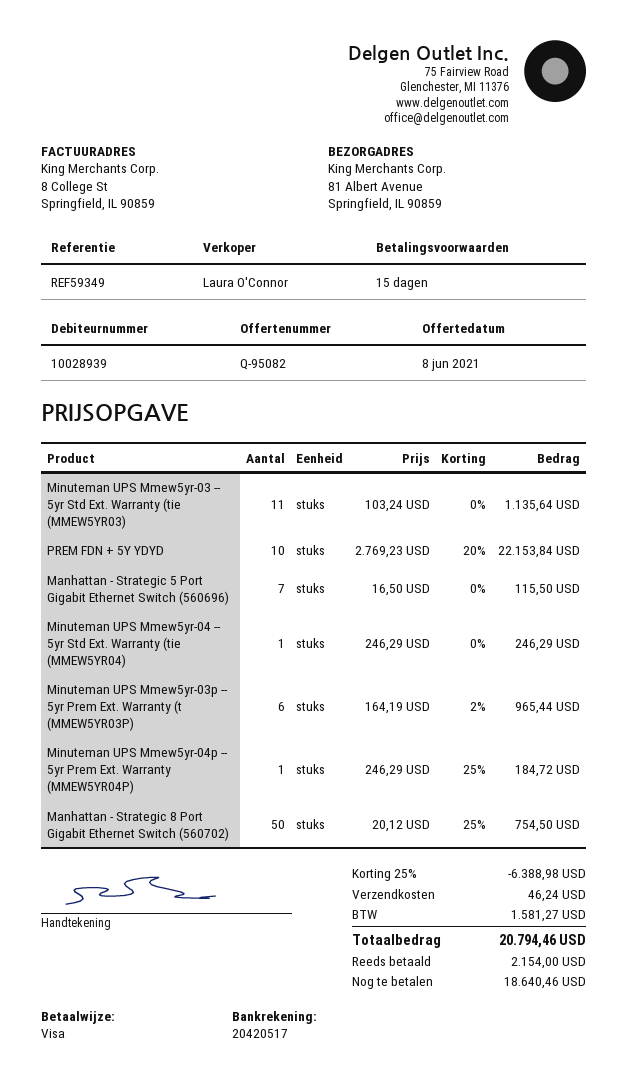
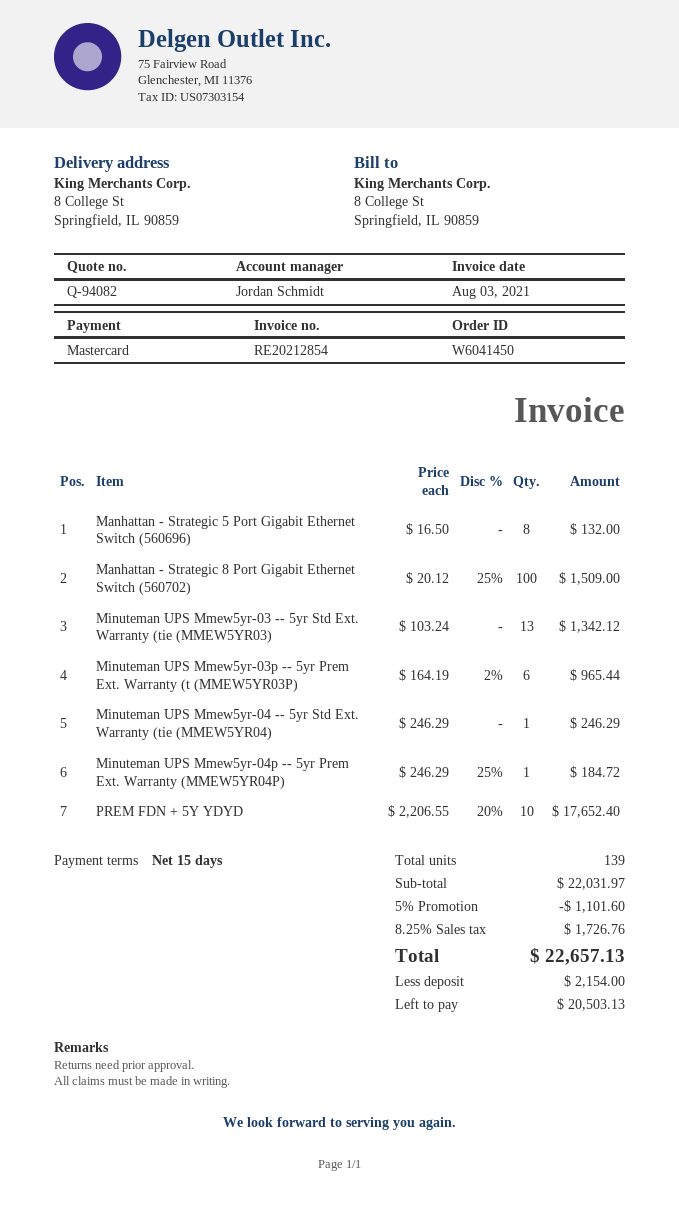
quote number: Q-95082 -> Q-94082
sales rep: Laura O'Connor -> Jordan Schmidt
payment method: Visa -> Mastercard
ship to: 81 Albert Avenue, Springfield, IL 90859 -> 8 College St, Springfield, IL 90859
Minuteman UPS Mmew5yr-03 -- 5yr Std Ext. Warranty (tie (MMEW5YR03): 11 x 103.24 = 1135.64 -> 13 x 103.24 = 1342.12
PREM FDN + 5Y YDYD: 10 x 2769.23 - 20% = 22153.84 -> 10 x 2206.55 - 20% = 17652.40
Manhattan - Strategic 5 Port Gigabit Ethernet Switch (560696): 7 x 16.50 = 115.50 -> 8 x 16.50 = 132.00
Manhattan - Strategic 8 Port Gigabit Ethernet Switch (560702): 50 x 20.12 - 25% = 754.50 -> 100 x 20.12 - 25% = 1509.00
discount: 25% = 6388.98 -> 5% = 1101.60
shipping: 46.24 -> none
tax: 1581.27 -> 1726.76
total: 20794.46 -> 22657.13
balance: 18640.46 -> 20503.13

